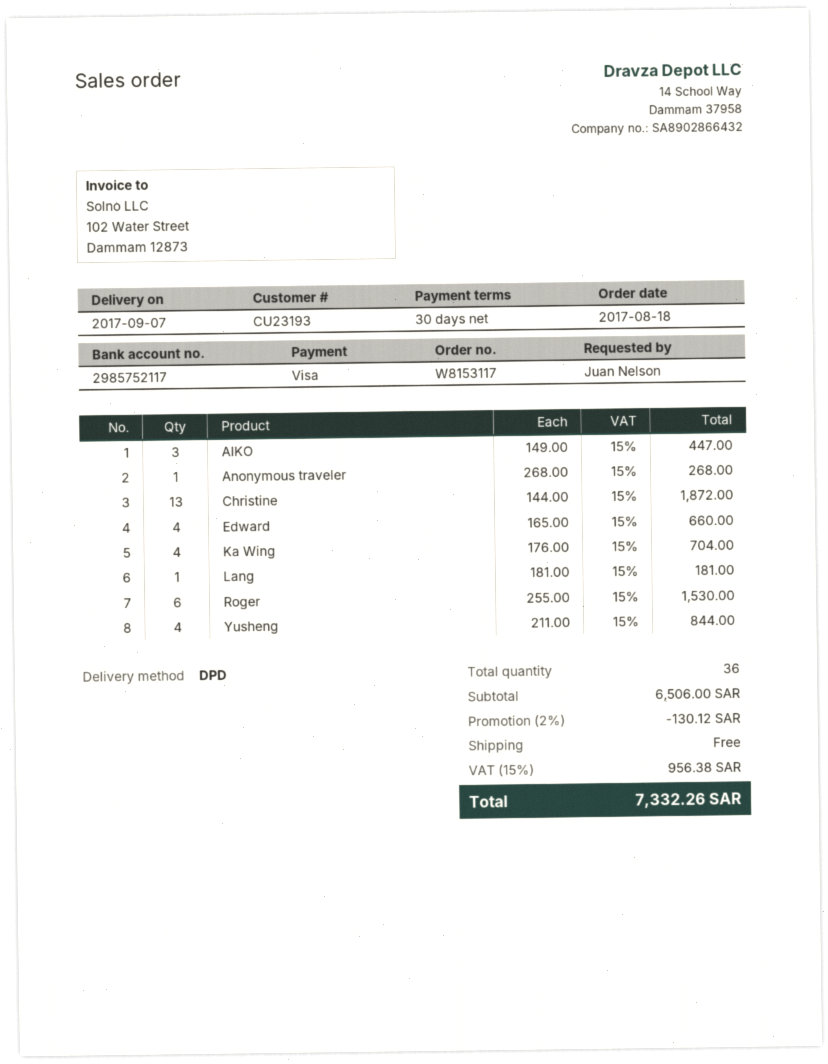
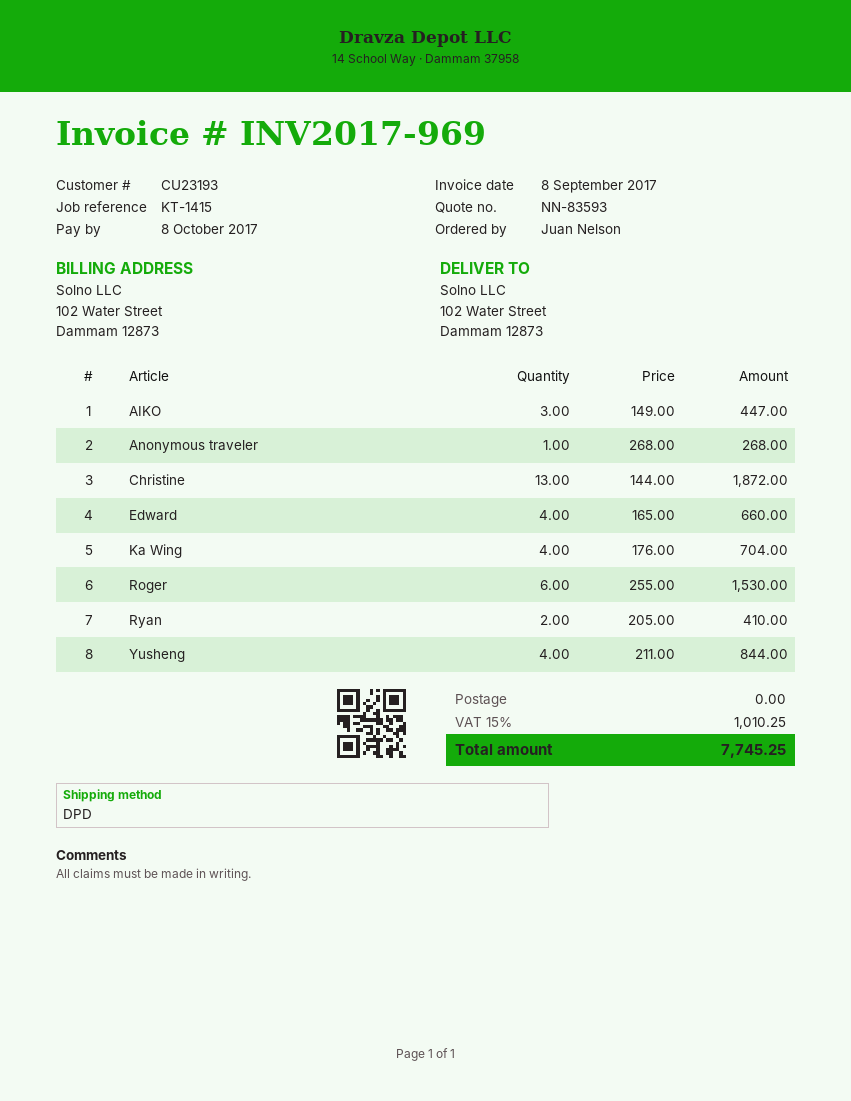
Lang: 1 x 181.00 = 181.00 -> none
Ryan: none -> 2 x 205.00 = 410.00
discount: 2% = 130.12 -> none
tax: 15% = 956.38 -> 15% = 1010.25
total: 7332.26 -> 7745.25

